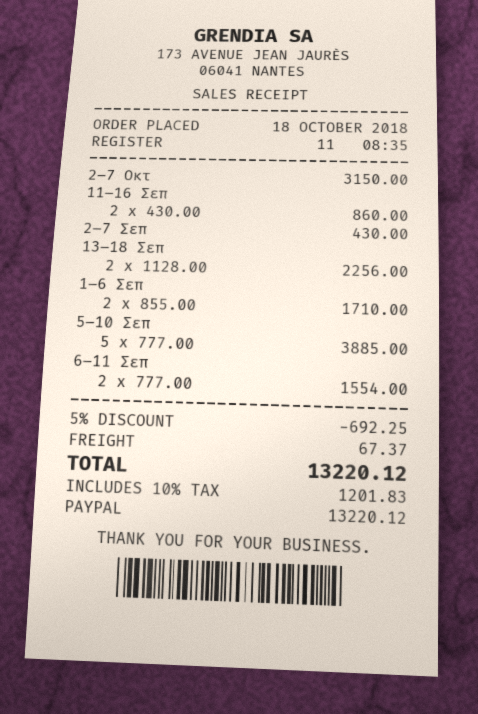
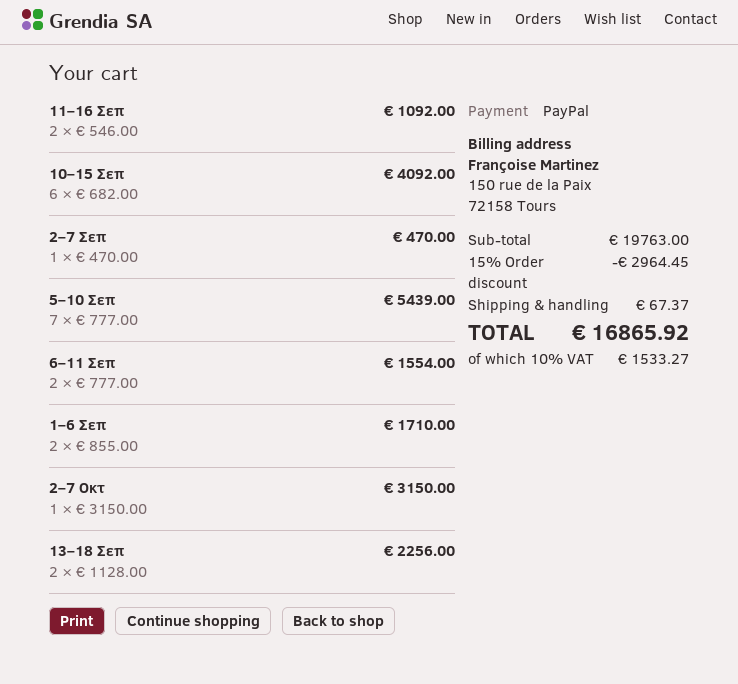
11–16 Σεπ: 2 x 430.00 = 860.00 -> 2 x 546.00 = 1092.00
2–7 Σεπ: 1 x 430.00 = 430.00 -> 1 x 470.00 = 470.00
5–10 Σεπ: 5 x 777.00 = 3885.00 -> 7 x 777.00 = 5439.00
10–15 Σεπ: none -> 6 x 682.00 = 4092.00
discount: 5% = 692.25 -> 15% = 2964.45
tax: 10% = 1201.83 -> 10% = 1533.27
total: 13220.12 -> 16865.92

